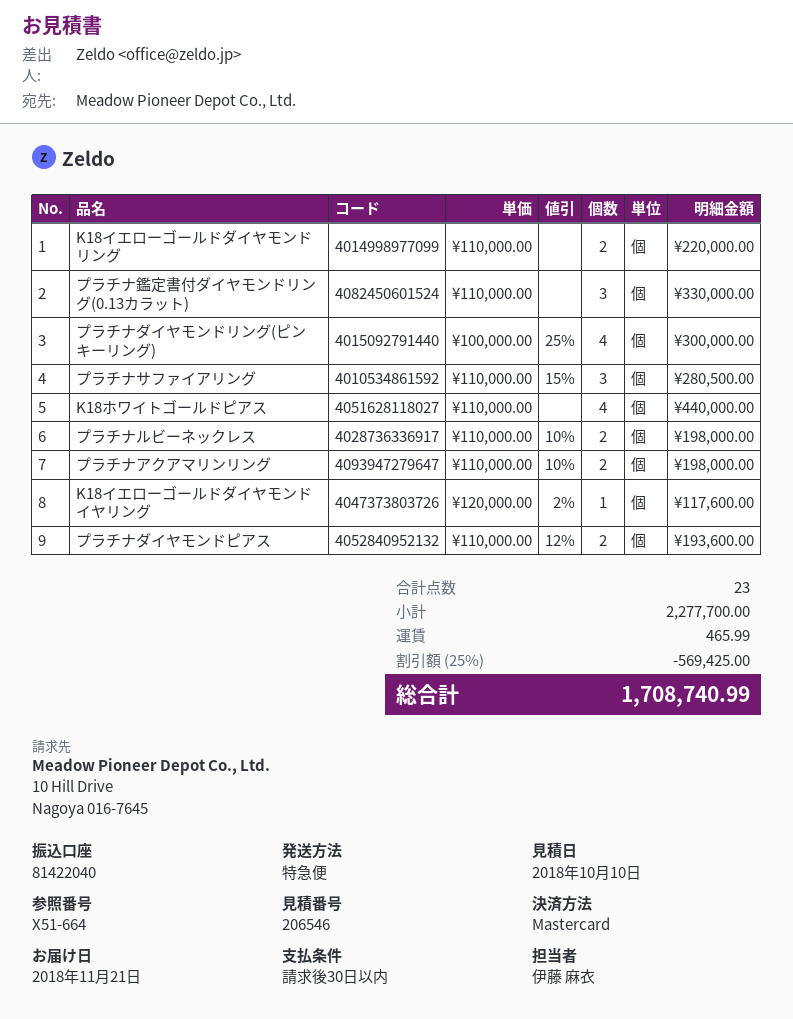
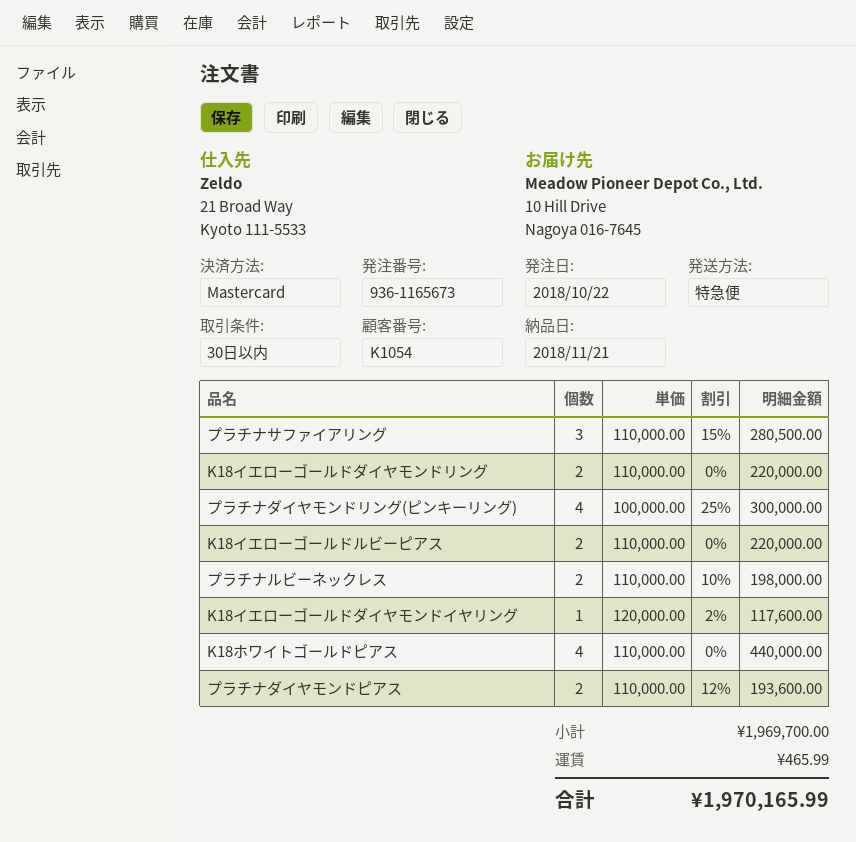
プラチナ鑑定書付ダイヤモンドリング(0.13カラット): 3 x 110000.00 = 330000.00 -> none
プラチナアクアマリンリング: 2 x 110000.00 - 10% = 198000.00 -> none
K18イエローゴールドルビーピアス: none -> 2 x 110000.00 = 220000.00
subtotal: 2277700.00 -> 1969700.00
discount: 25% = 569425.00 -> none
total: 1708740.99 -> 1970165.99

